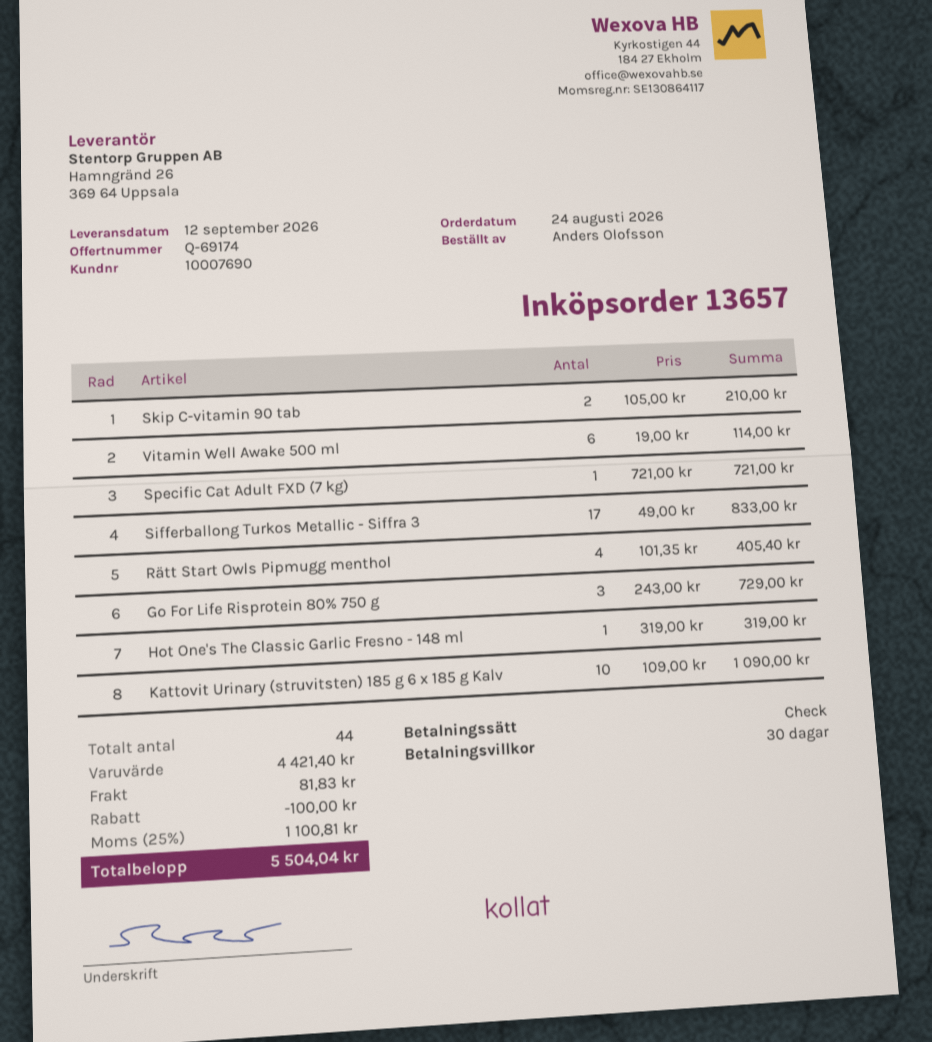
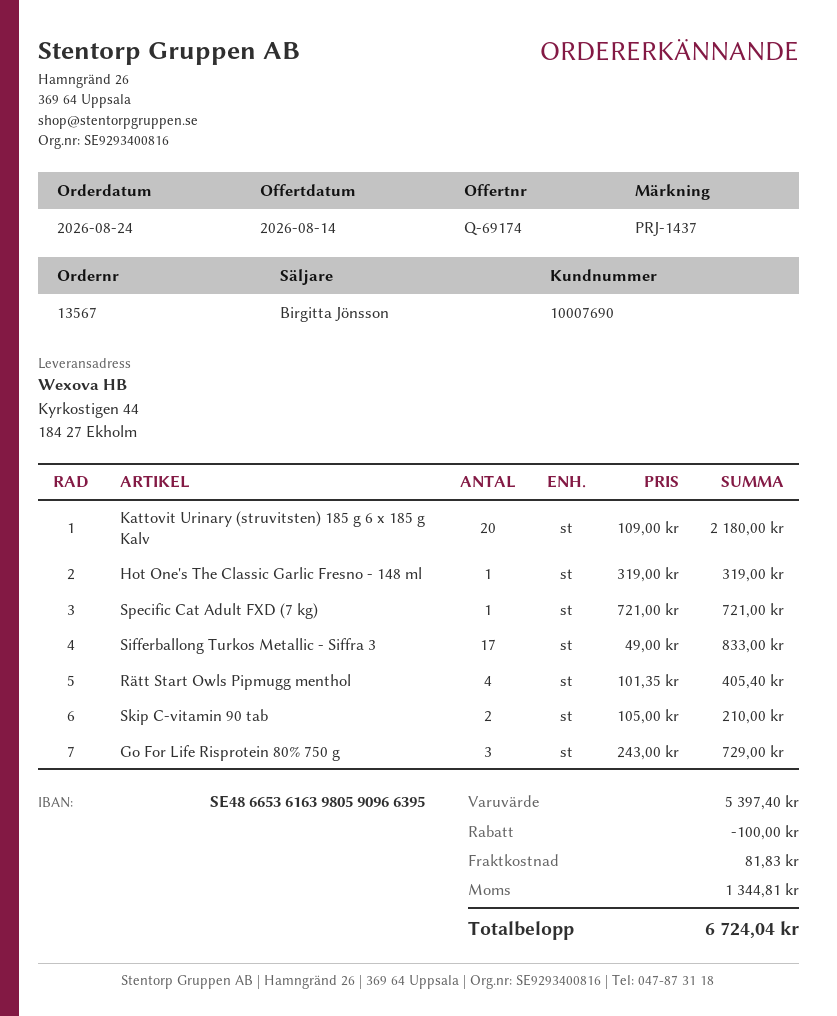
order number: 13657 -> 13567
Vitamin Well Awake 500 ml: 6 x 19.00 = 114.00 -> none
Kattovit Urinary (struvitsten) 185 g 6 x 185 g Kalv: 10 x 109.00 = 1090.00 -> 20 x 109.00 = 2180.00
subtotal: 4421.40 -> 5397.40
tax: 1100.81 -> 1344.81
total: 5504.04 -> 6724.04

